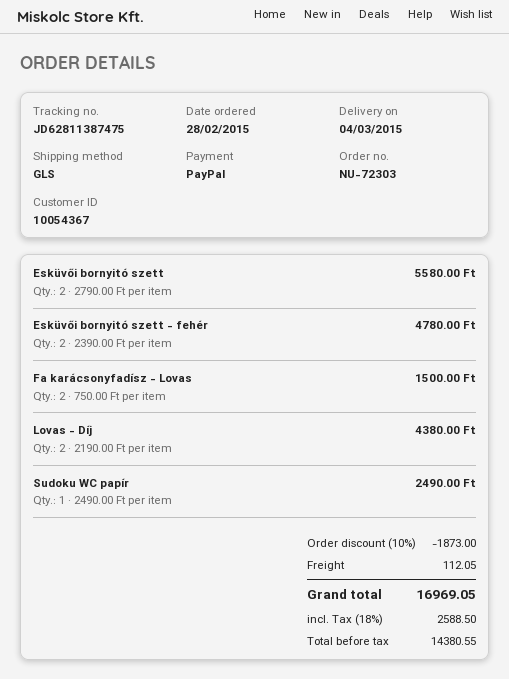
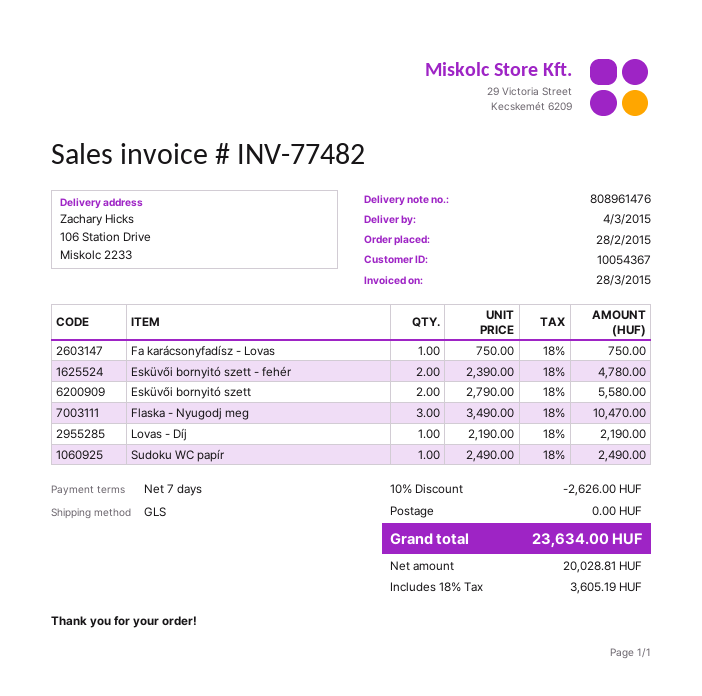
Fa karácsonyfadísz - Lovas: 2 x 750.00 = 1500.00 -> 1 x 750.00 = 750.00
Lovas - Díj: 2 x 2190.00 = 4380.00 -> 1 x 2190.00 = 2190.00
Flaska - Nyugodj meg: none -> 3 x 3490.00 = 10470.00
discount: 10% = 1873.00 -> 10% = 2626.00
shipping: 112.05 -> 0.00
net: 14380.55 -> 20028.81
tax: 18% = 2588.50 -> 18% = 3605.19
total: 16969.05 -> 23634.00

